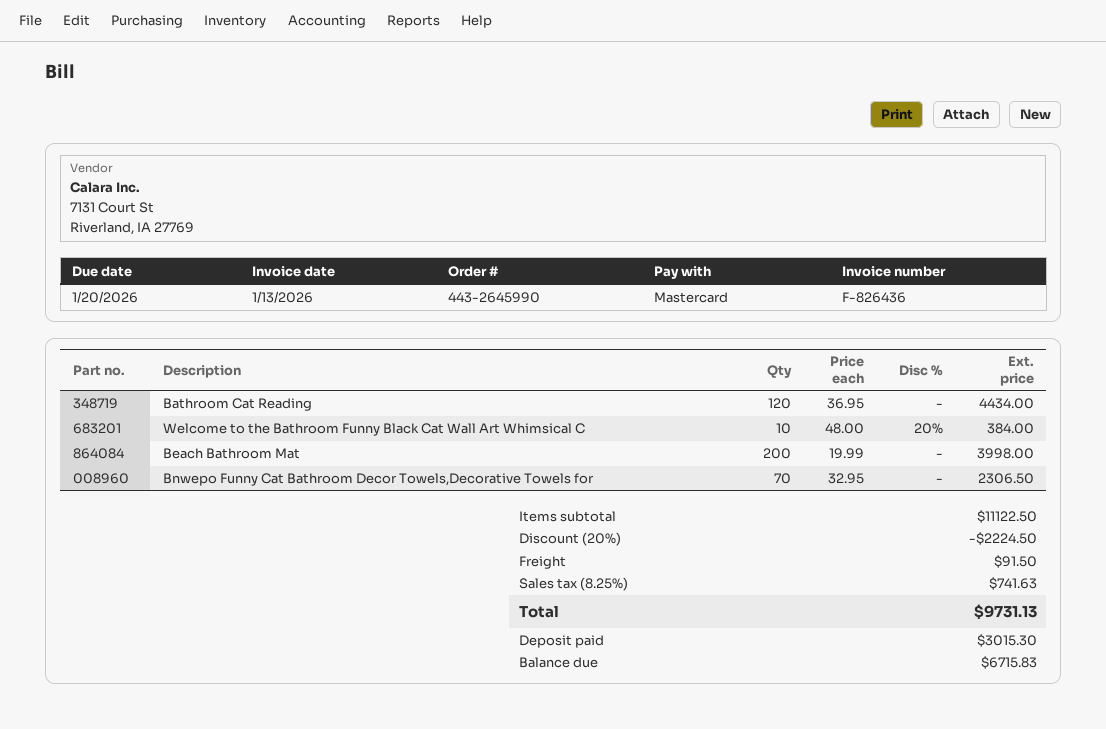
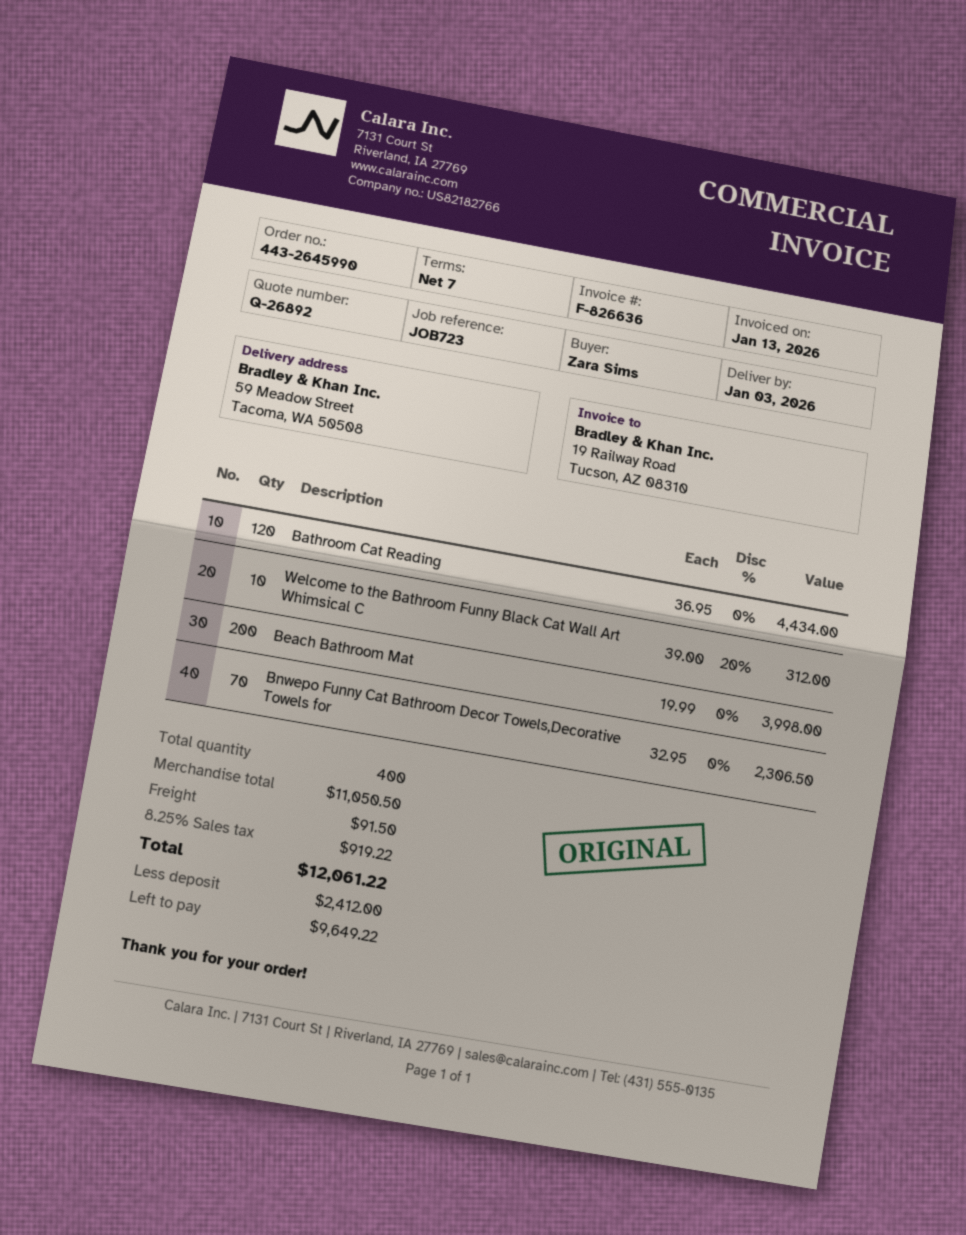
invoice number: F-826436 -> F-826636
Welcome to the Bathroom Funny Black Cat Wall Art Whimsical C: 10 x 48.00 - 20% = 384.00 -> 10 x 39.00 - 20% = 312.00
subtotal: 11122.50 -> 11050.50
discount: 20% = 2224.50 -> none
tax: 8.25% = 741.63 -> 8.25% = 919.22
total: 9731.13 -> 12061.22
deposit: 3015.30 -> 2412.00
balance: 6715.83 -> 9649.22

